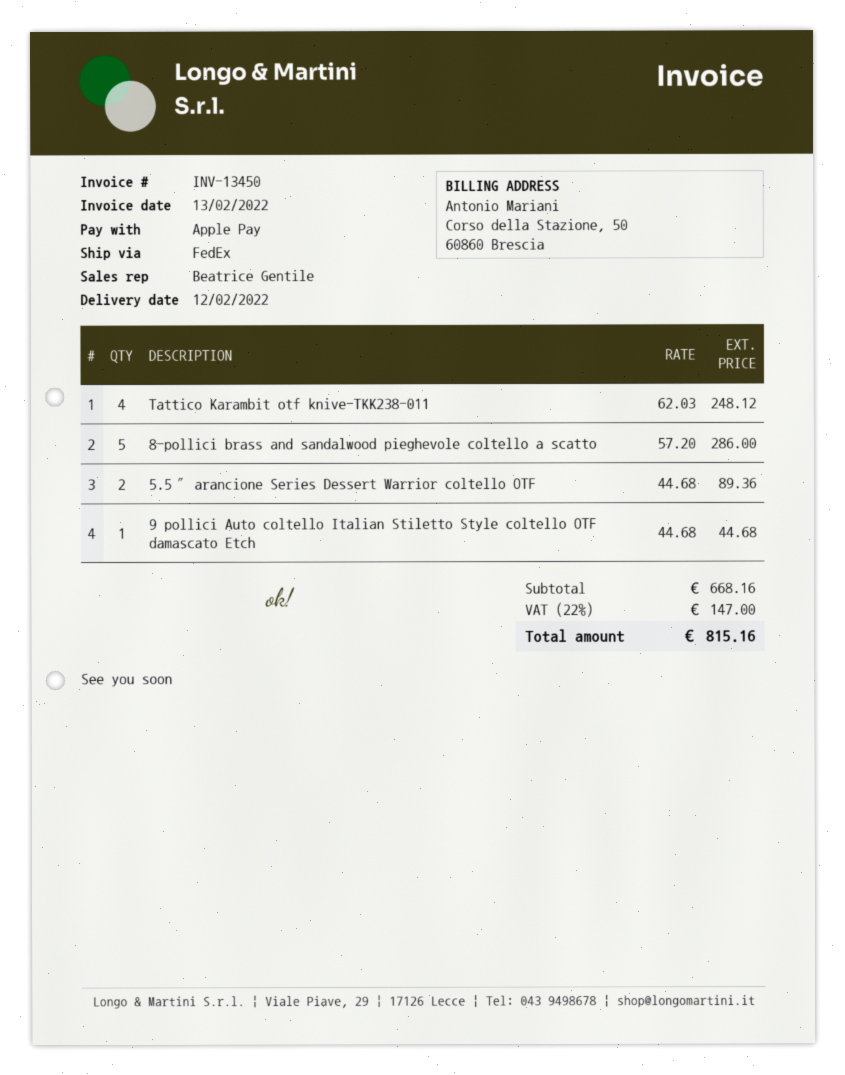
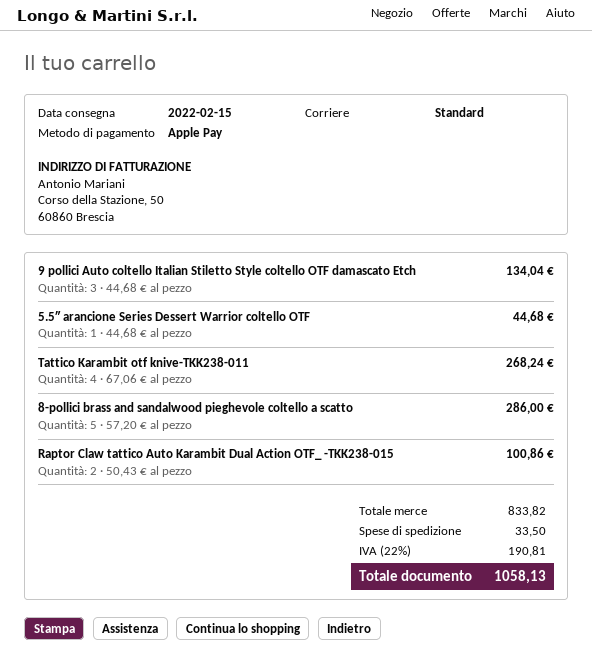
delivery date: 2022-02-12 -> 2022-02-15
shipping method: FedEx -> standard
Tattico Karambit otf knive-TKK238-011: 4 x 62.03 = 248.12 -> 4 x 67.06 = 268.24
5.5″ arancione Series Dessert Warrior coltello OTF: 2 x 44.68 = 89.36 -> 1 x 44.68 = 44.68
9 pollici Auto coltello Italian Stiletto Style coltello OTF damascato Etch: 1 x 44.68 = 44.68 -> 3 x 44.68 = 134.04
Raptor Claw tattico Auto Karambit Dual Action OTF_ -TKK238-015: none -> 2 x 50.43 = 100.86
subtotal: 668.16 -> 833.82
shipping: none -> 33.50
tax: 22% = 147.00 -> 22% = 190.81
total: 815.16 -> 1058.13

